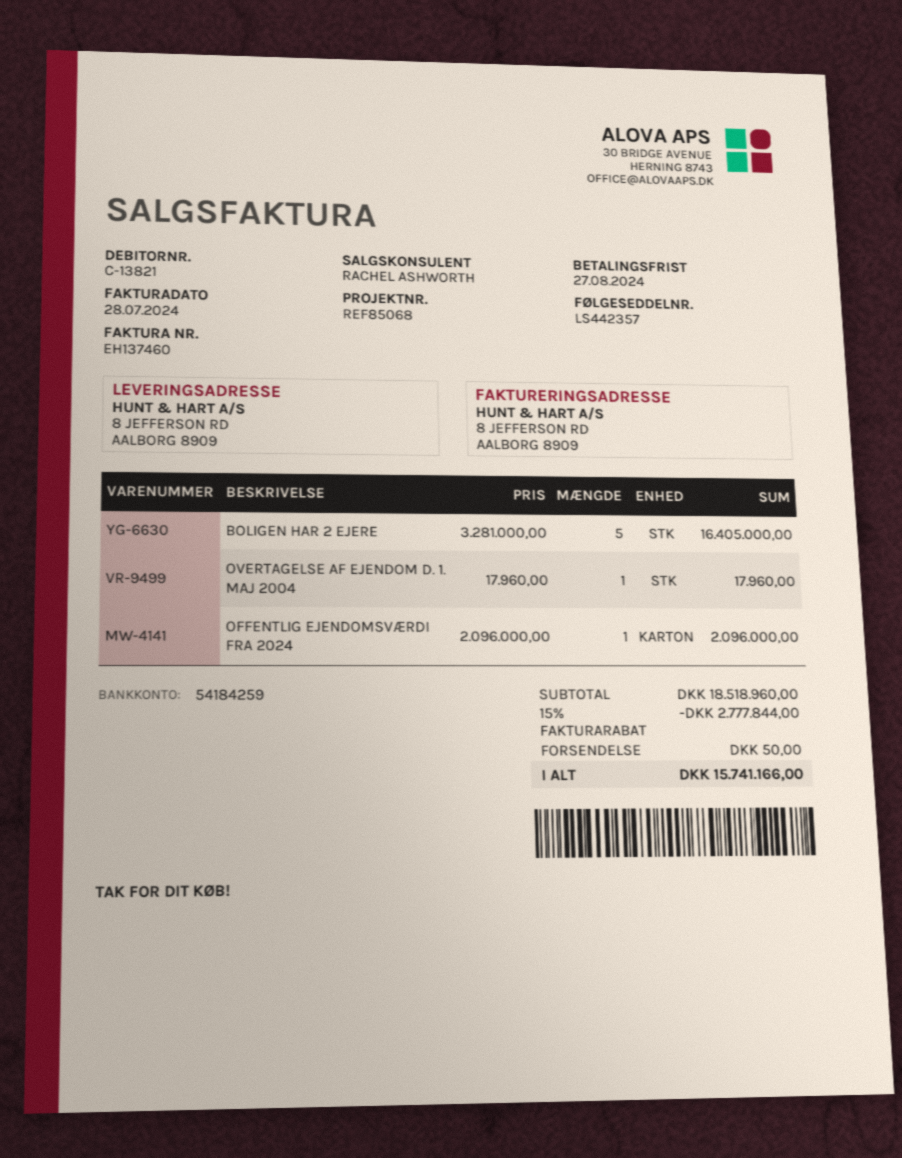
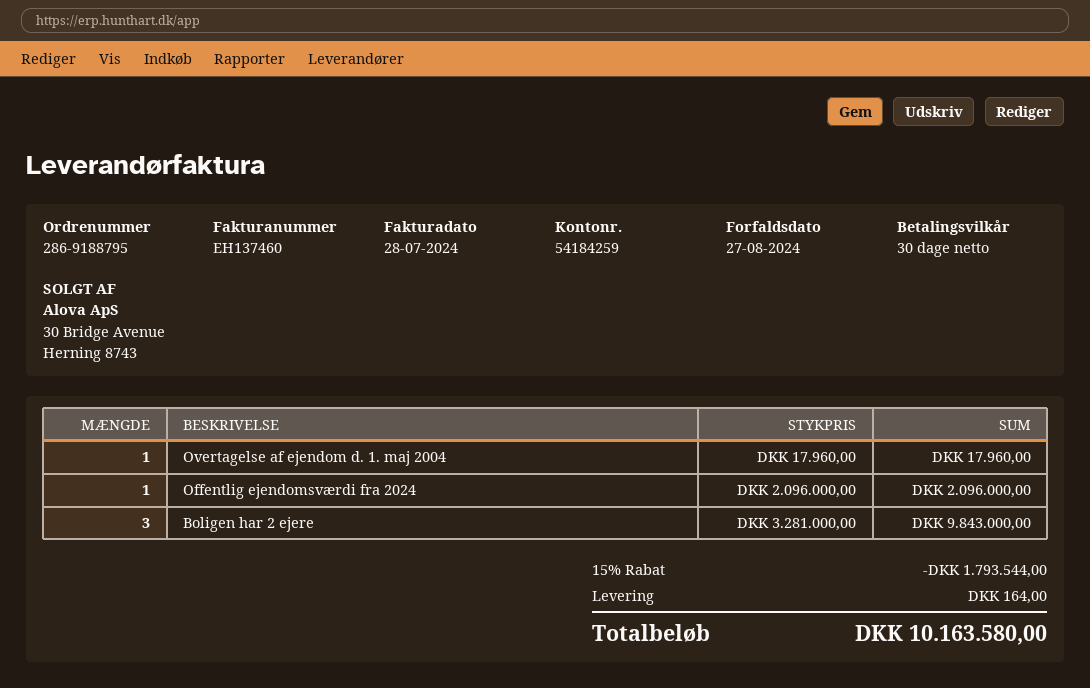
BOLIGEN HAR 2 EJERE: 5 x 3281000.00 = 16405000.00 -> 3 x 3281000.00 = 9843000.00
discount: 15% = 2777844.00 -> 15% = 1793544.00
shipping: 50.00 -> 164.00
total: 15741166.00 -> 10163580.00

